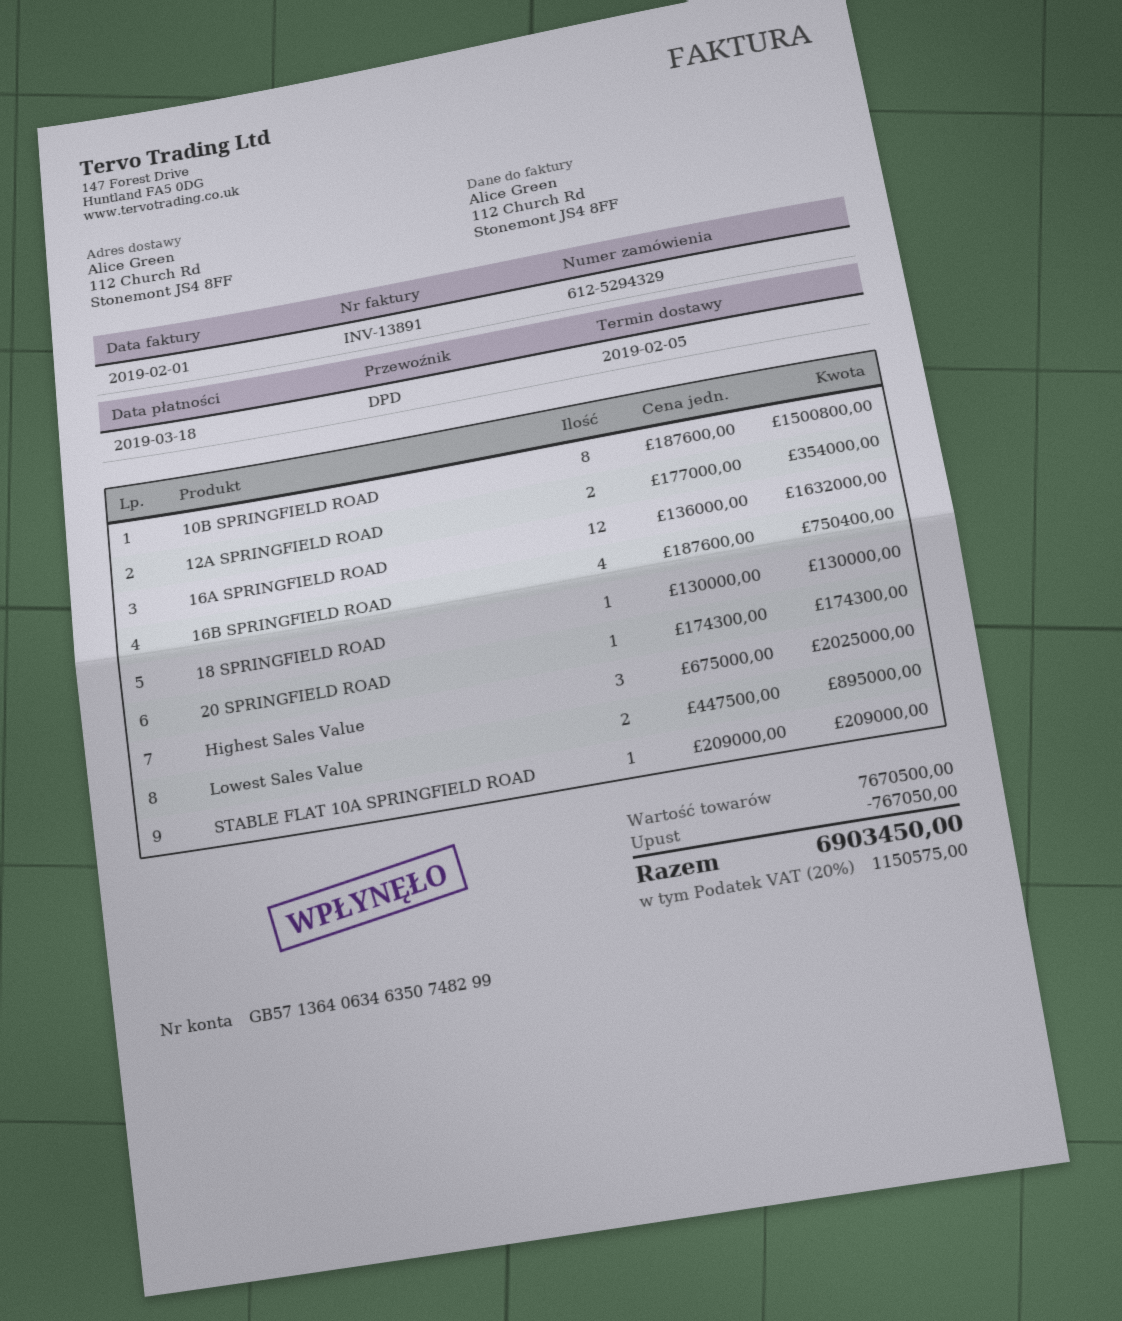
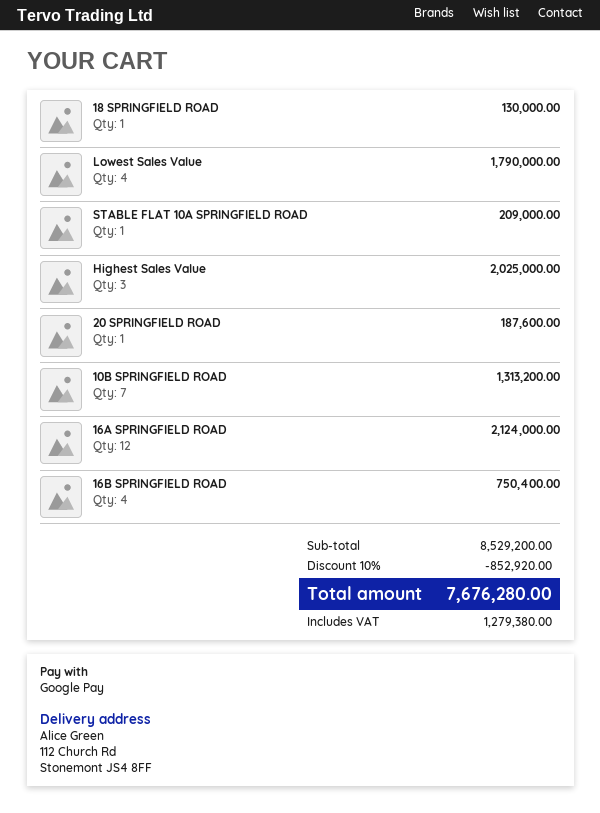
10B SPRINGFIELD ROAD: 8 for 1500800.00 -> 7 for 1313200.00
12A SPRINGFIELD ROAD: 2 for 354000.00 -> none
16A SPRINGFIELD ROAD: 12 for 1632000.00 -> 12 for 2124000.00
20 SPRINGFIELD ROAD: 1 for 174300.00 -> 1 for 187600.00
Lowest Sales Value: 2 for 895000.00 -> 4 for 1790000.00
subtotal: 7670500.00 -> 8529200.00
discount: 767050.00 -> 852920.00
tax: 1150575.00 -> 1279380.00
total: 6903450.00 -> 7676280.00

